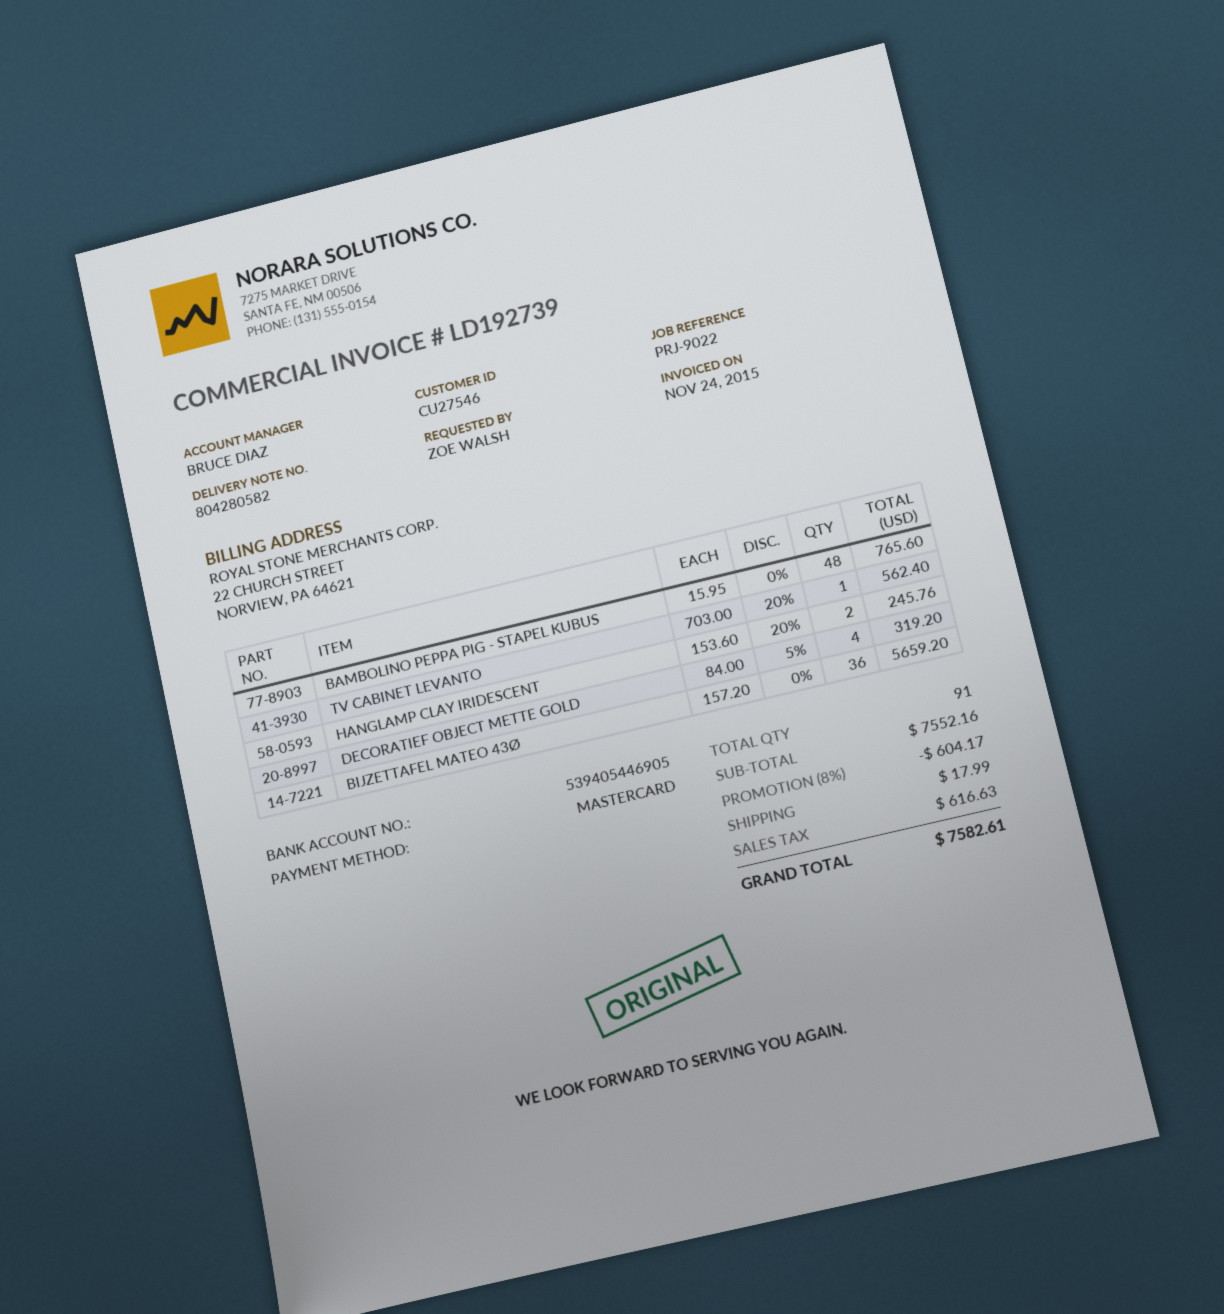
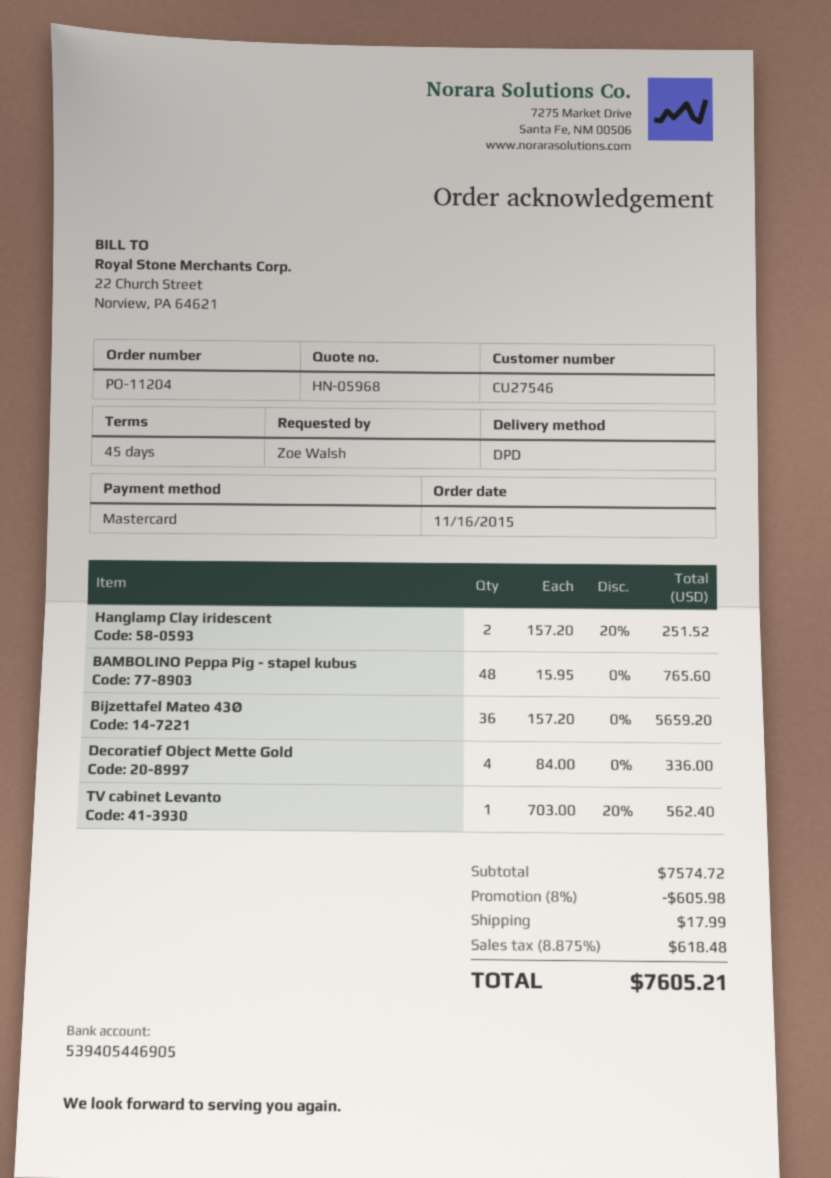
HANGLAMP CLAY IRIDESCENT: 2 x 153.60 - 20% = 245.76 -> 2 x 157.20 - 20% = 251.52
DECORATIEF OBJECT METTE GOLD: 4 x 84.00 - 5% = 319.20 -> 4 x 84.00 = 336.00
subtotal: 7552.16 -> 7574.72
discount: 8% = 604.17 -> 8% = 605.98
tax: 616.63 -> 618.48
total: 7582.61 -> 7605.21

